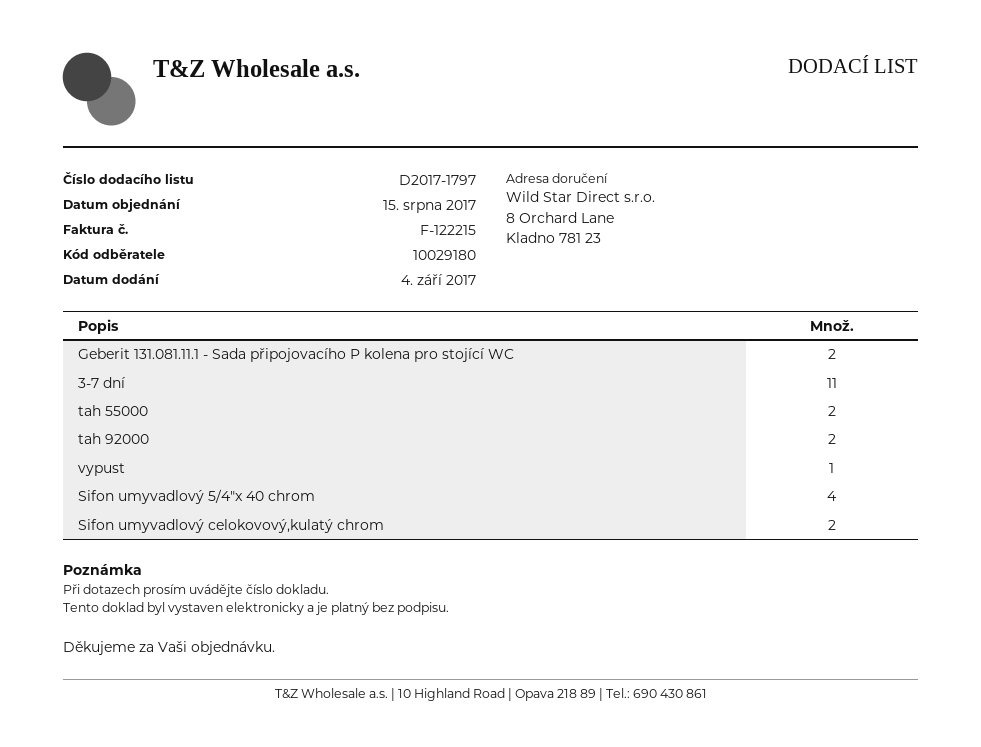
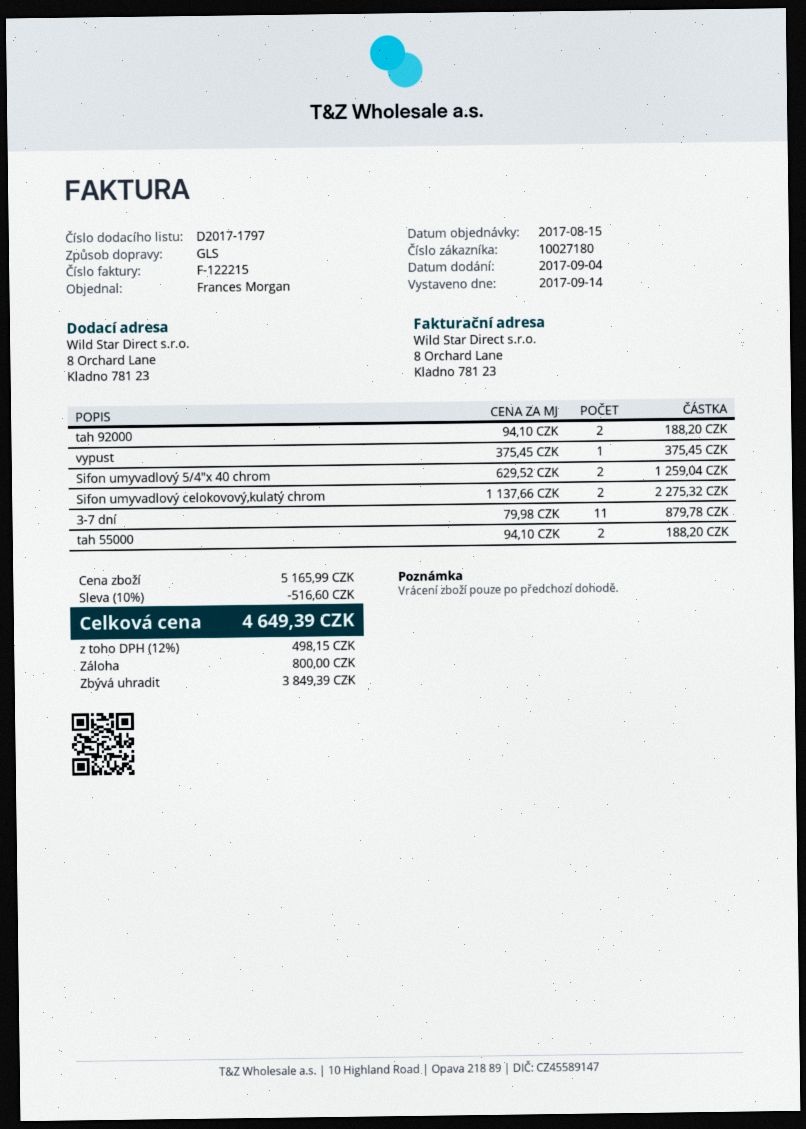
customer number: 10029180 -> 10027180
Geberit 131.081.11.1 - Sada připojovacího P kolena pro stojící WC: 2 -> none
Sifon umyvadlový 5/4"x 40 chrom: 4 -> 2

